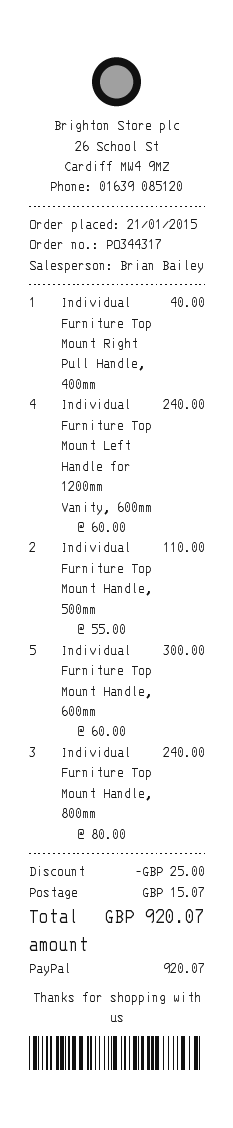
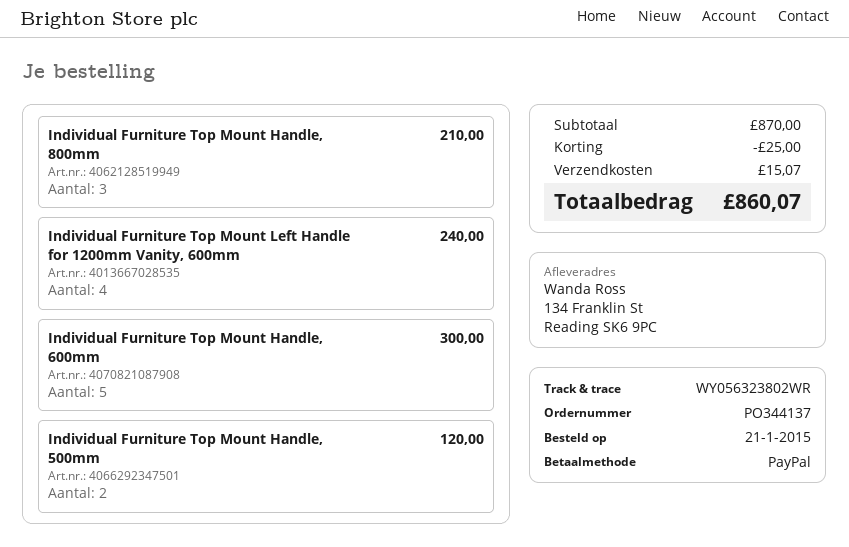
order number: PO344317 -> PO344137
Individual Furniture Top Mount Right Pull Handle, 400mm: 1 for 40.00 -> none
Individual Furniture Top Mount Handle, 500mm: 2 for 110.00 -> 2 for 120.00
Individual Furniture Top Mount Handle, 800mm: 3 for 240.00 -> 3 for 210.00
total: 920.07 -> 860.07

